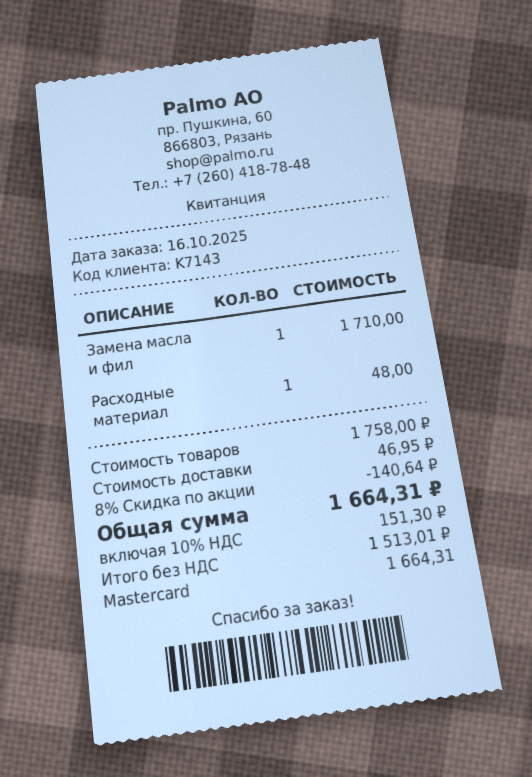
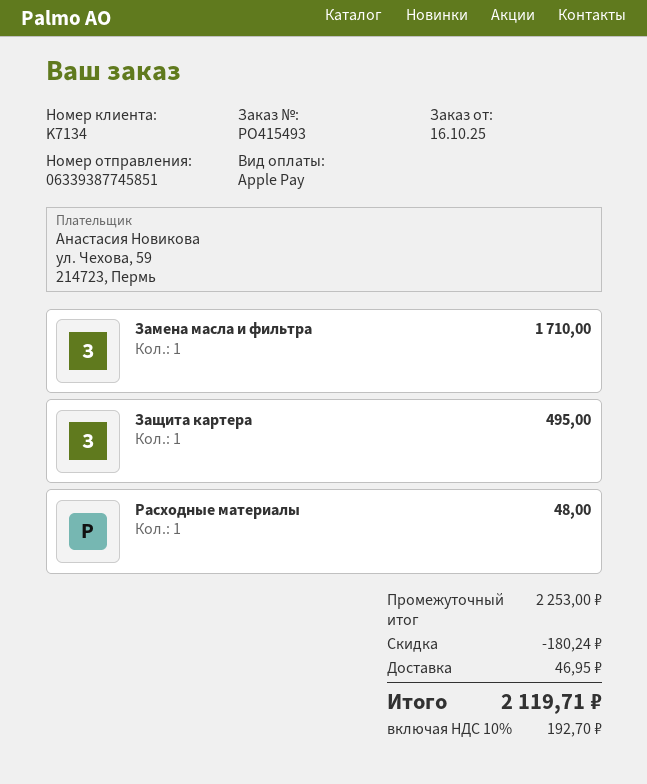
customer number: K7143 -> K7134
payment method: Mastercard -> Apple Pay
Защита картера: none -> 1 for 495.00
subtotal: 1758.00 -> 2253.00
discount: 140.64 -> 180.24
tax: 10% = 151.30 -> 10% = 192.70
total: 1664.31 -> 2119.71

